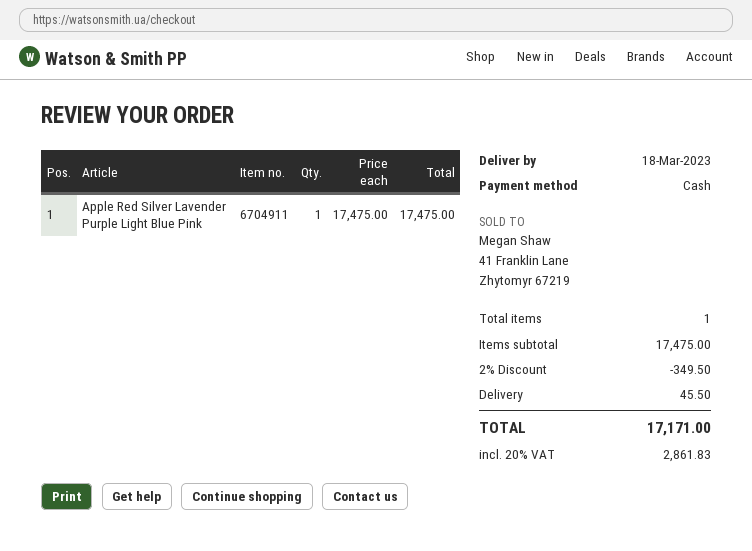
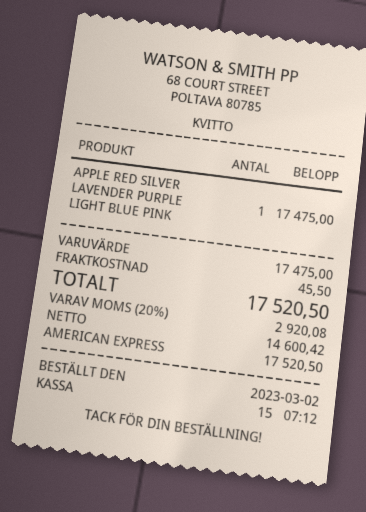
payment method: cash -> American Express
discount: 2% = 349.50 -> none
tax: 20% = 2861.83 -> 20% = 2920.08
total: 17171.00 -> 17520.50

